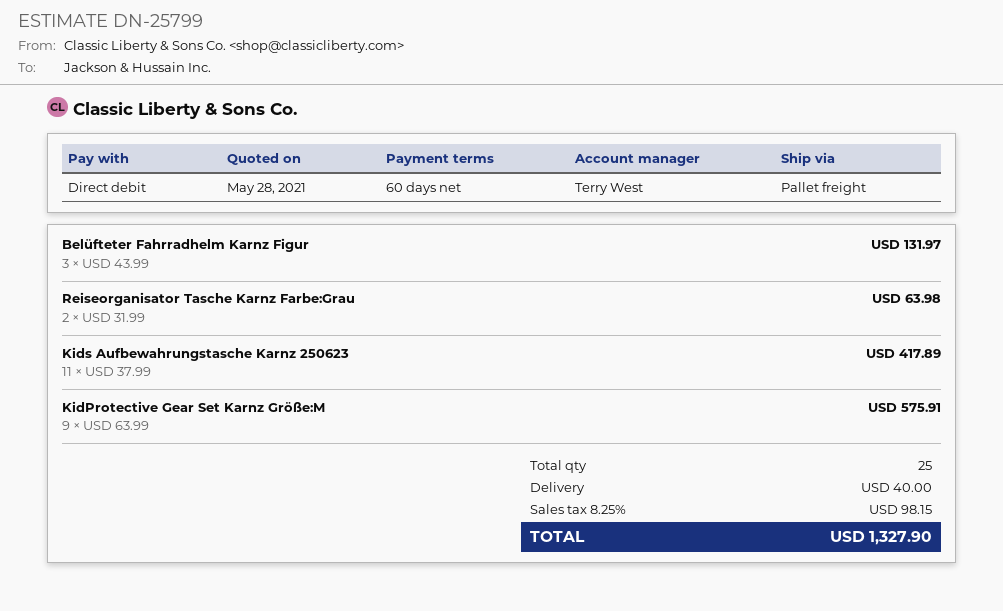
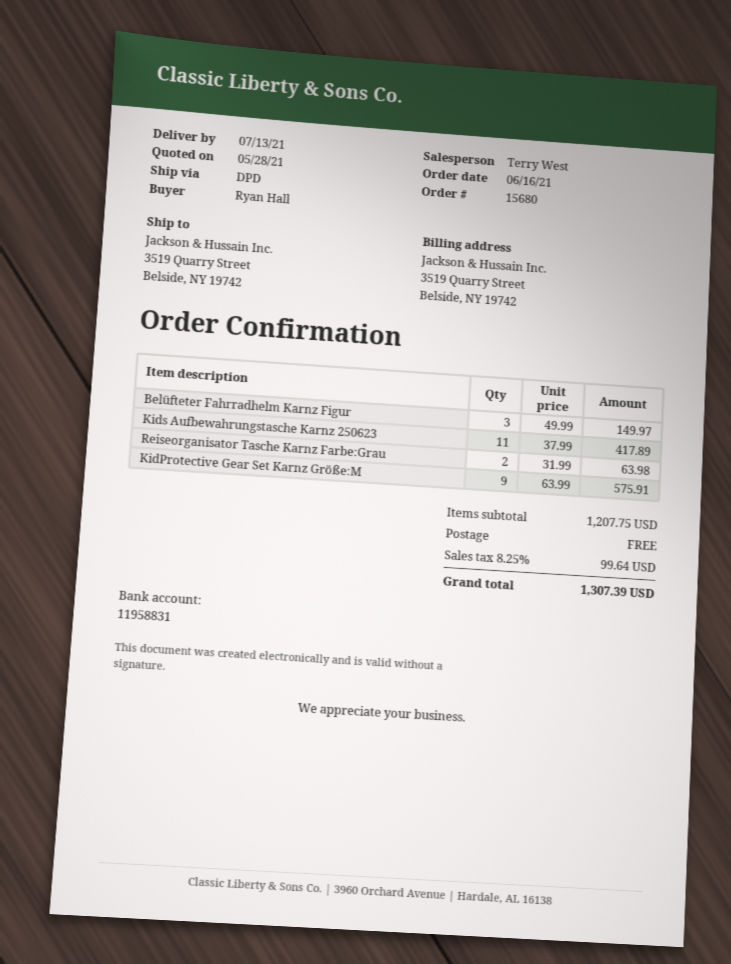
shipping method: pallet freight -> DPD
Belüfteter Fahrradhelm Karnz Figur: 3 x 43.99 = 131.97 -> 3 x 49.99 = 149.97
shipping: 40.00 -> 0.00
tax: 8.25% = 98.15 -> 8.25% = 99.64
total: 1327.90 -> 1307.39

